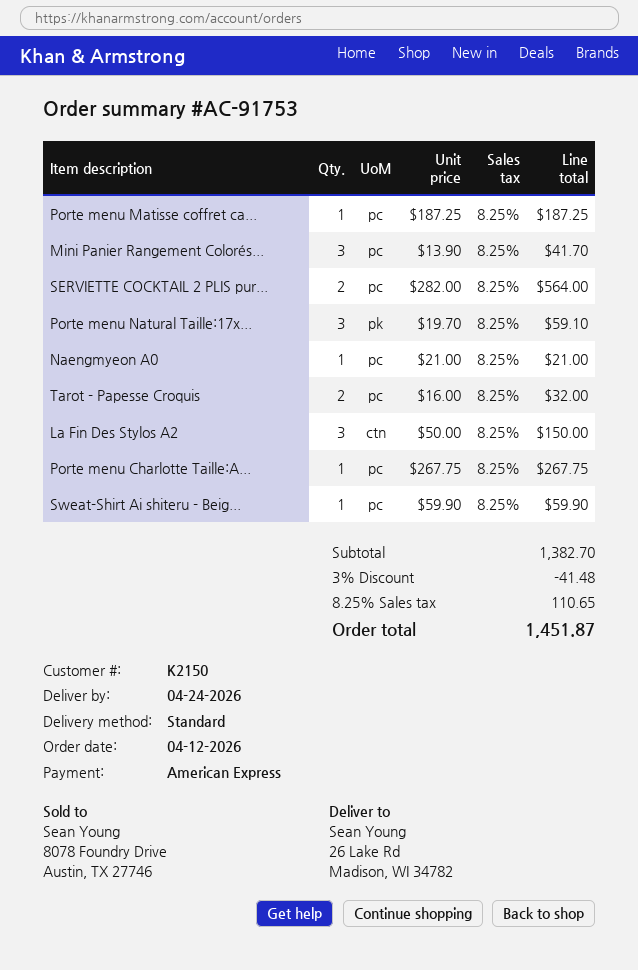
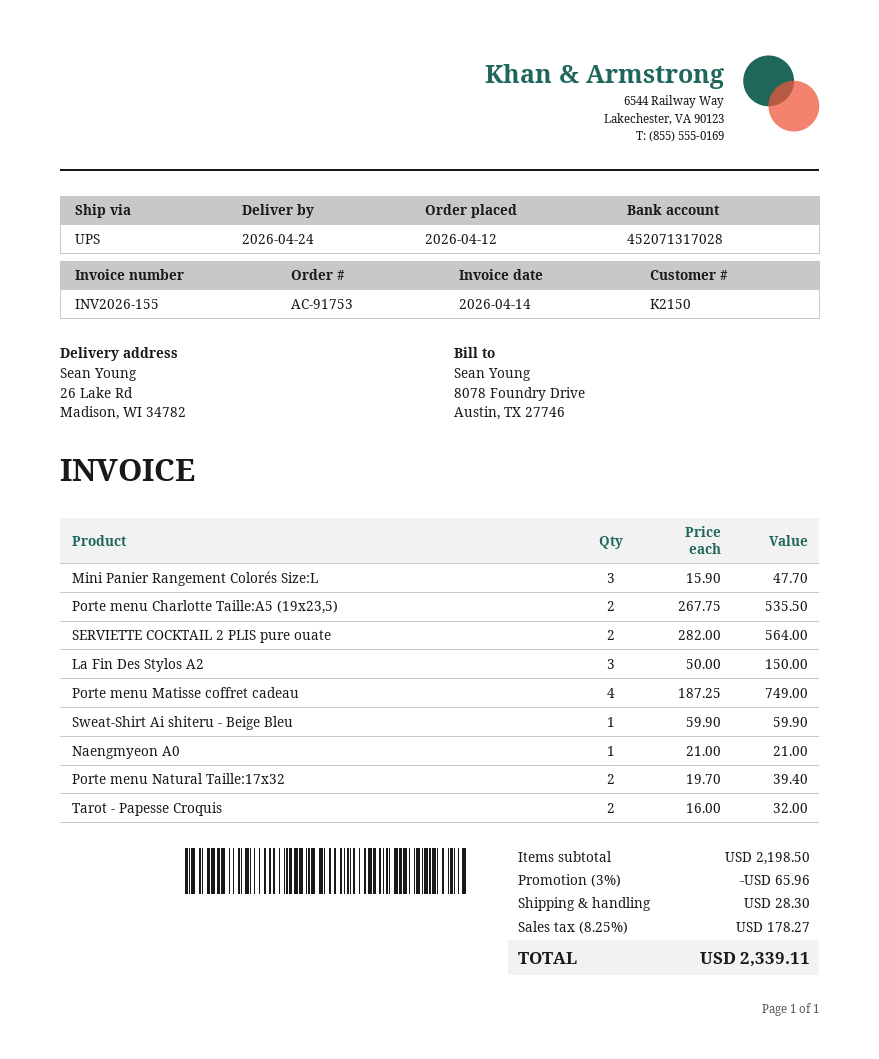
shipping method: standard -> UPS
Porte menu Matisse coffret ca...: 1 x 187.25 = 187.25 -> 4 x 187.25 = 749.00
Mini Panier Rangement Colorés...: 3 x 13.90 = 41.70 -> 3 x 15.90 = 47.70
Porte menu Natural Taille:17x...: 3 x 19.70 = 59.10 -> 2 x 19.70 = 39.40
Porte menu Charlotte Taille:A...: 1 x 267.75 = 267.75 -> 2 x 267.75 = 535.50
subtotal: 1382.70 -> 2198.50
discount: 3% = 41.48 -> 3% = 65.96
shipping: none -> 28.30
tax: 8.25% = 110.65 -> 8.25% = 178.27
total: 1451.87 -> 2339.11

